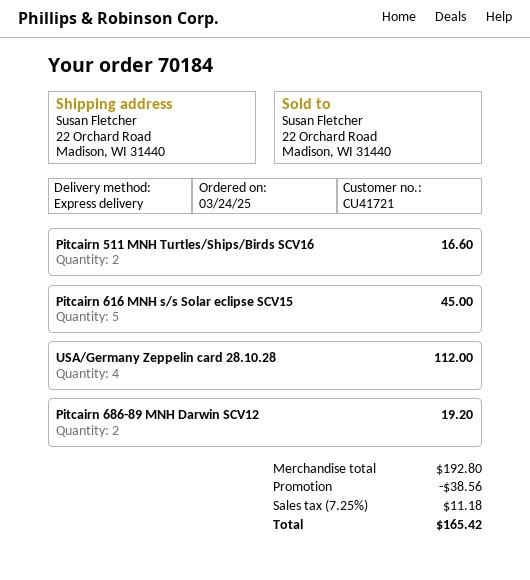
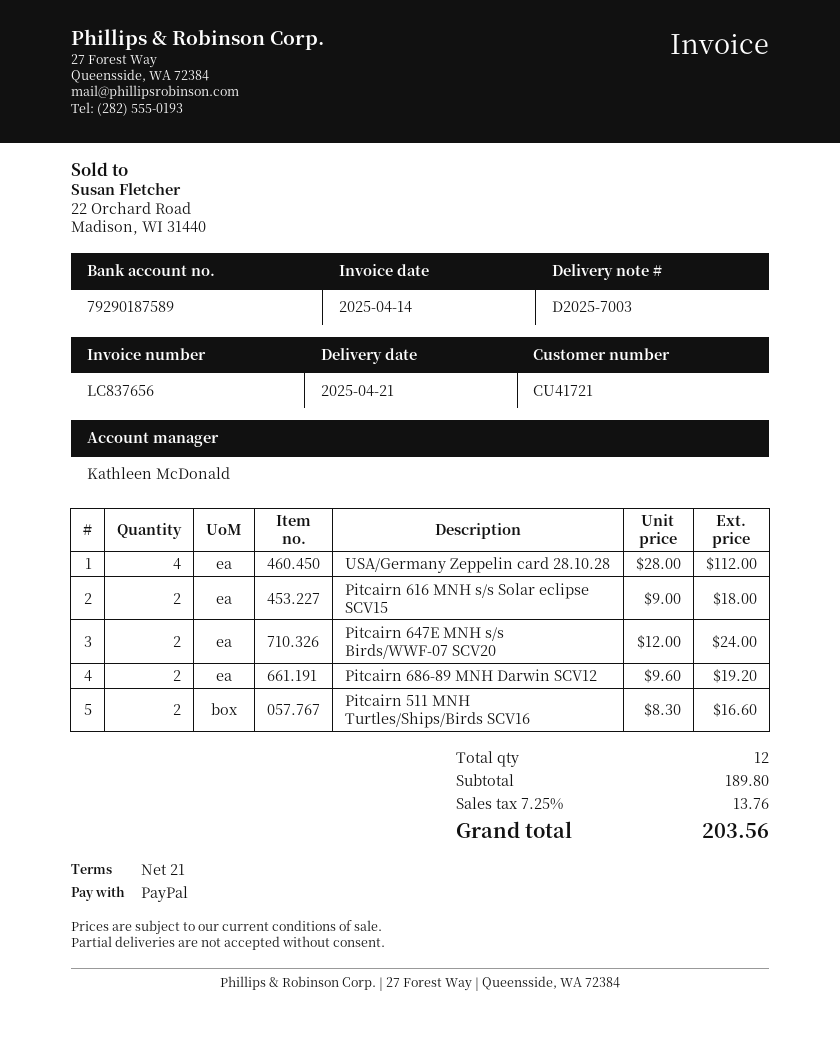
Pitcairn 616 MNH s/s Solar eclipse SCV15: 5 for 45.00 -> 2 for 18.00
Pitcairn 647E MNH s/s Birds/WWF-07 SCV20: none -> 2 for 24.00
subtotal: 192.80 -> 189.80
discount: 38.56 -> none
tax: 7.25% = 11.18 -> 7.25% = 13.76
total: 165.42 -> 203.56

